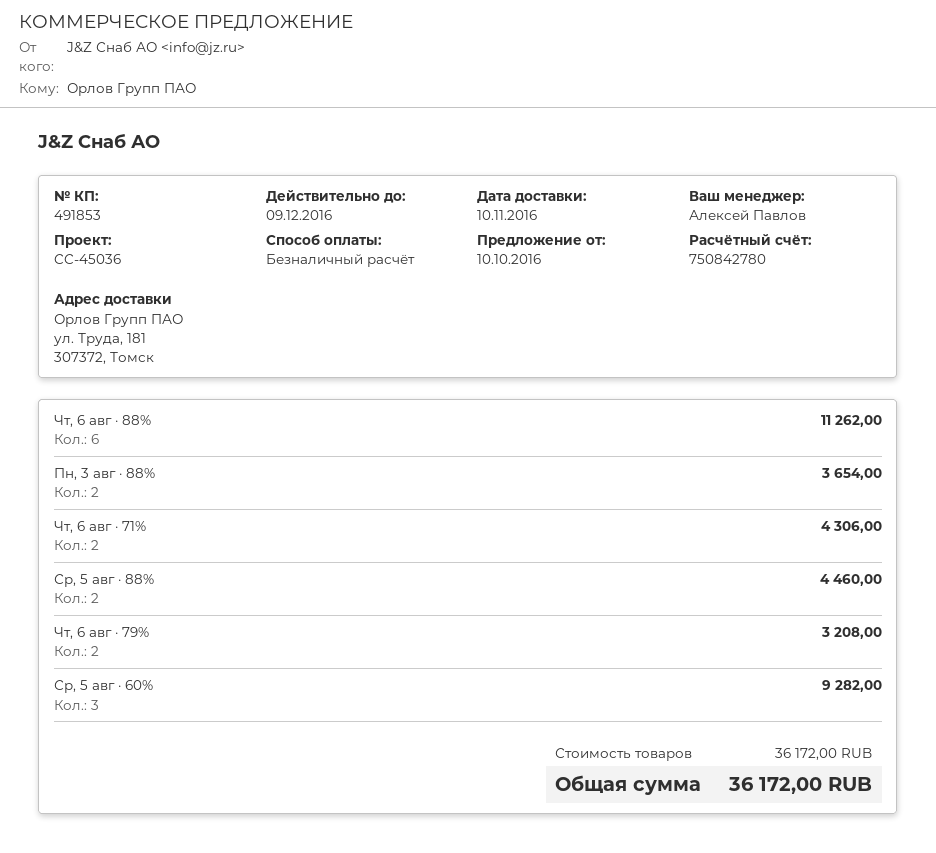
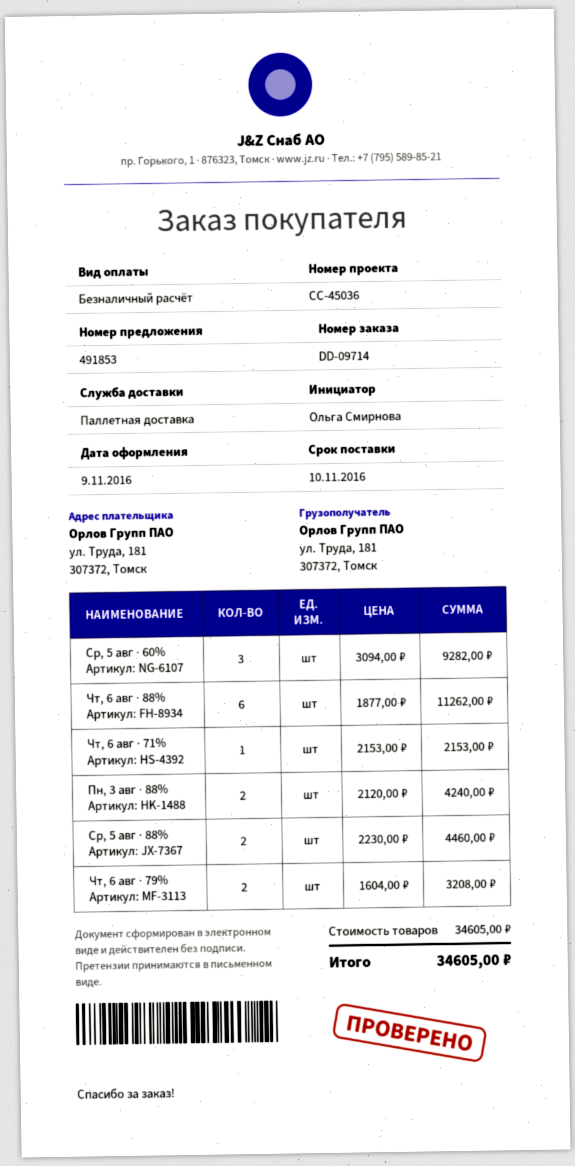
Пн, 3 авг · 88%: 2 for 3654.00 -> 2 for 4240.00
Чт, 6 авг · 71%: 2 for 4306.00 -> 1 for 2153.00
subtotal: 36172.00 -> 34605.00
total: 36172.00 -> 34605.00

